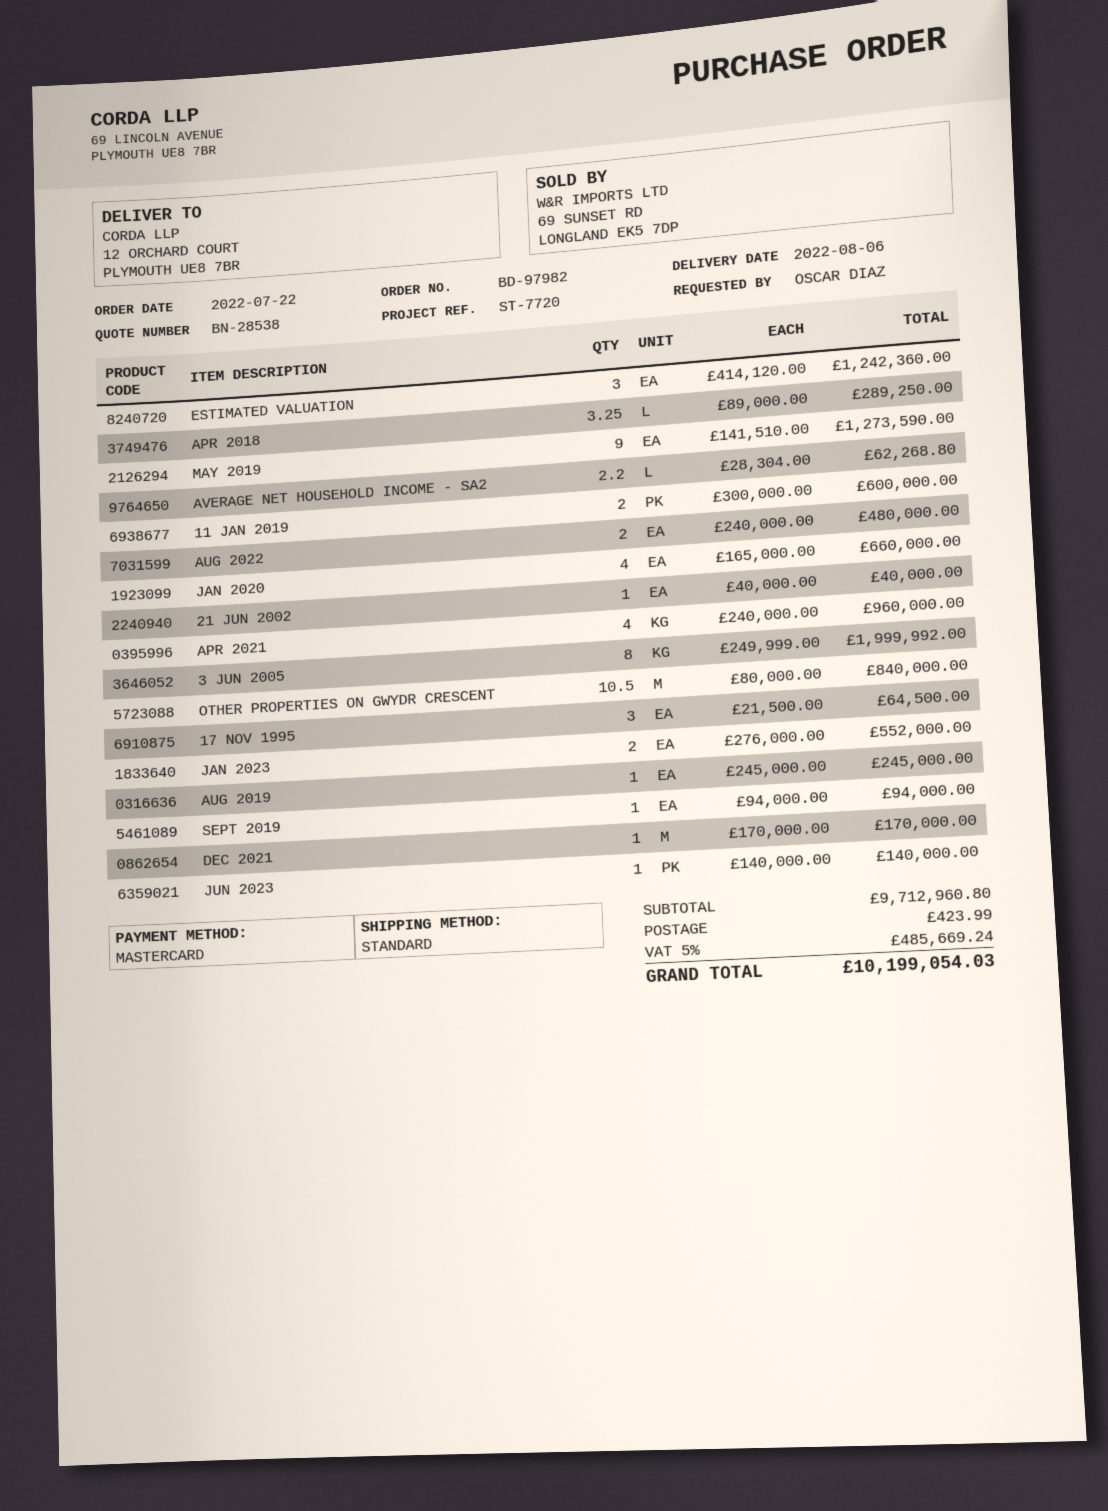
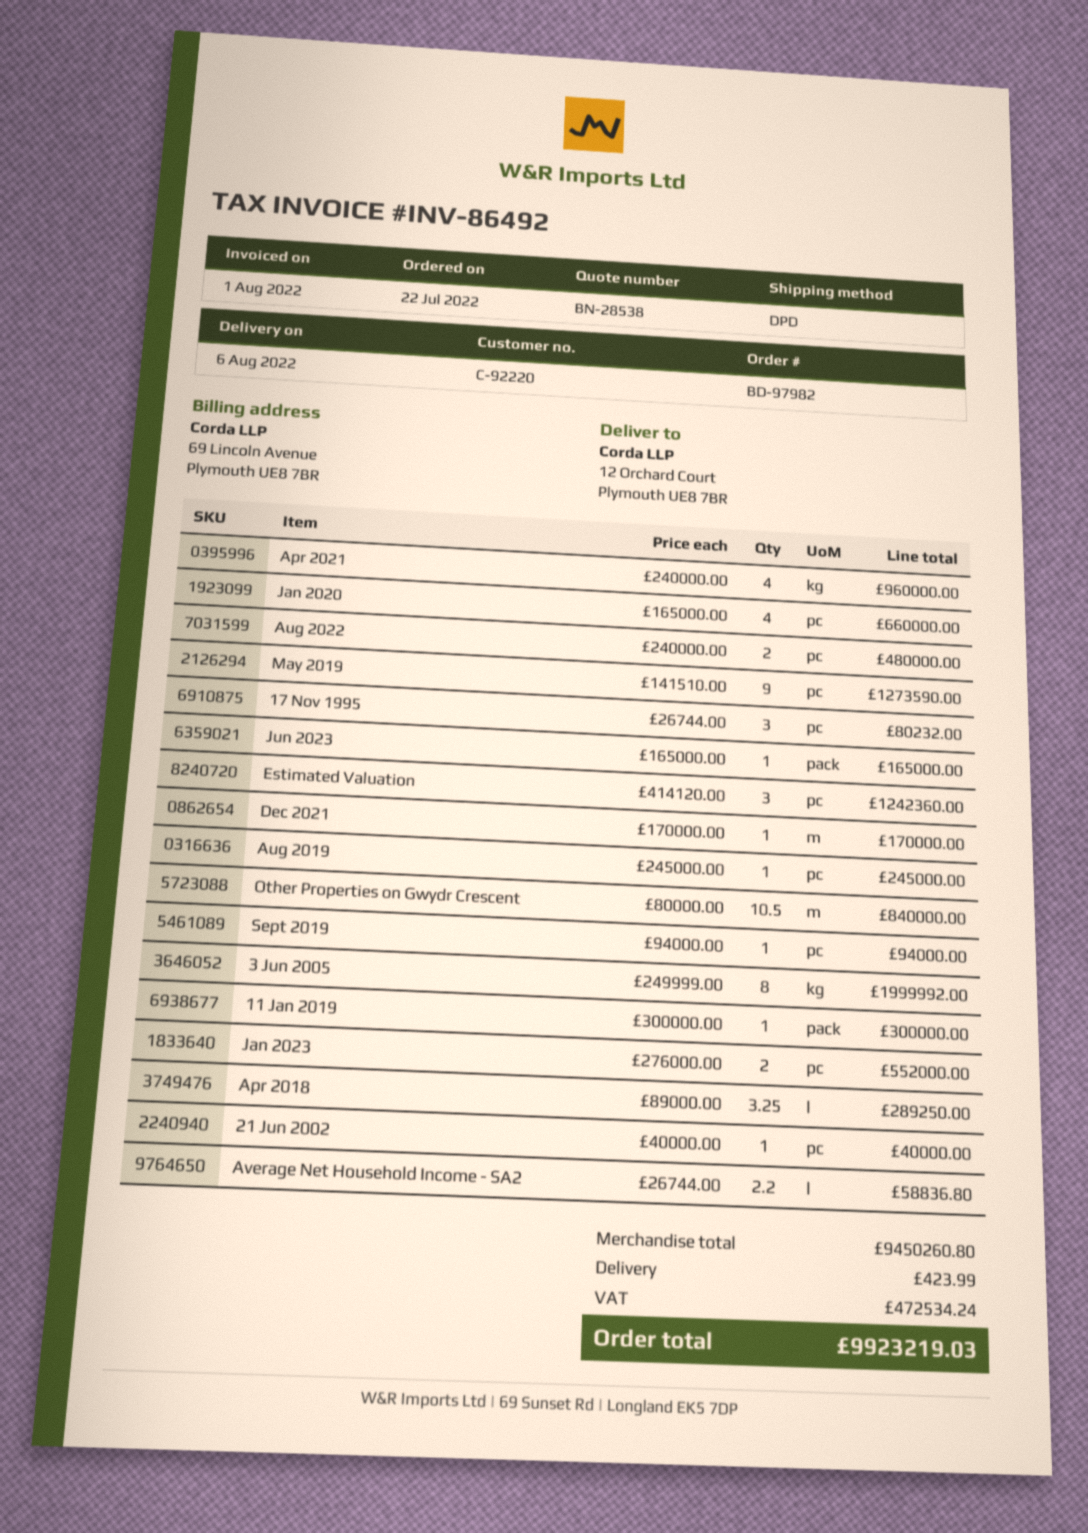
shipping method: standard -> DPD
AVERAGE NET HOUSEHOLD INCOME - SA2: 2.2 x 28304.00 = 62268.80 -> 2.2 x 26744.00 = 58836.80
11 JAN 2019: 2 x 300000.00 = 600000.00 -> 1 x 300000.00 = 300000.00
17 NOV 1995: 3 x 21500.00 = 64500.00 -> 3 x 26744.00 = 80232.00
JUN 2023: 1 x 140000.00 = 140000.00 -> 1 x 165000.00 = 165000.00
subtotal: 9712960.80 -> 9450260.80
tax: 485669.24 -> 472534.24
total: 10199054.03 -> 9923219.03

